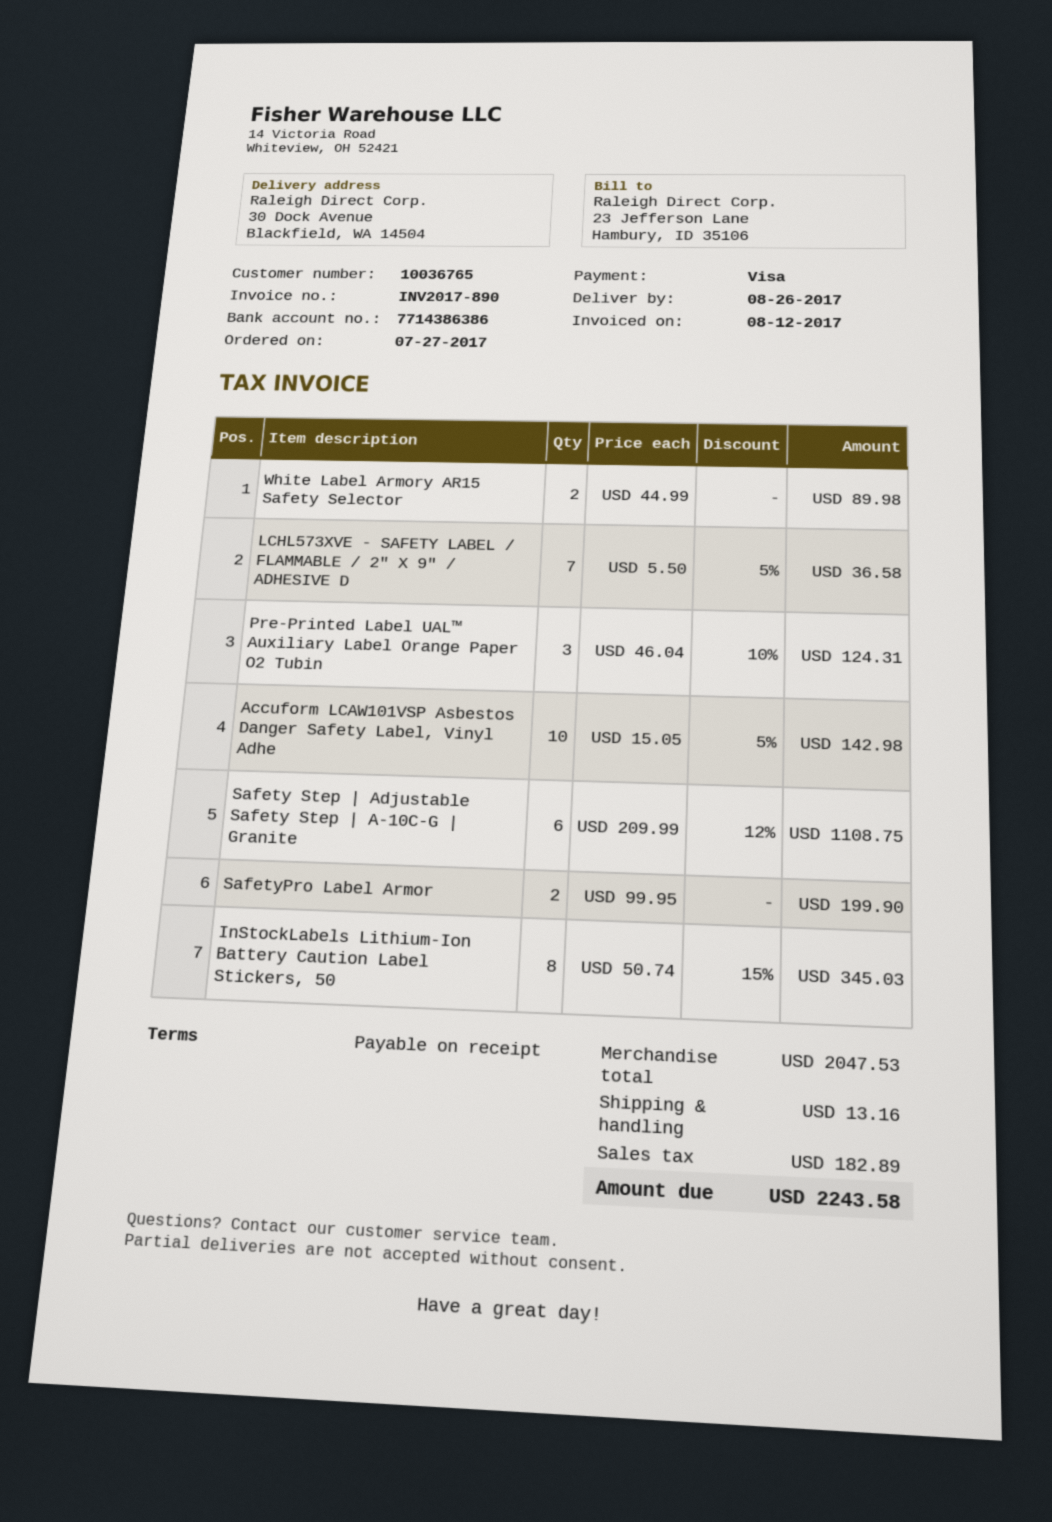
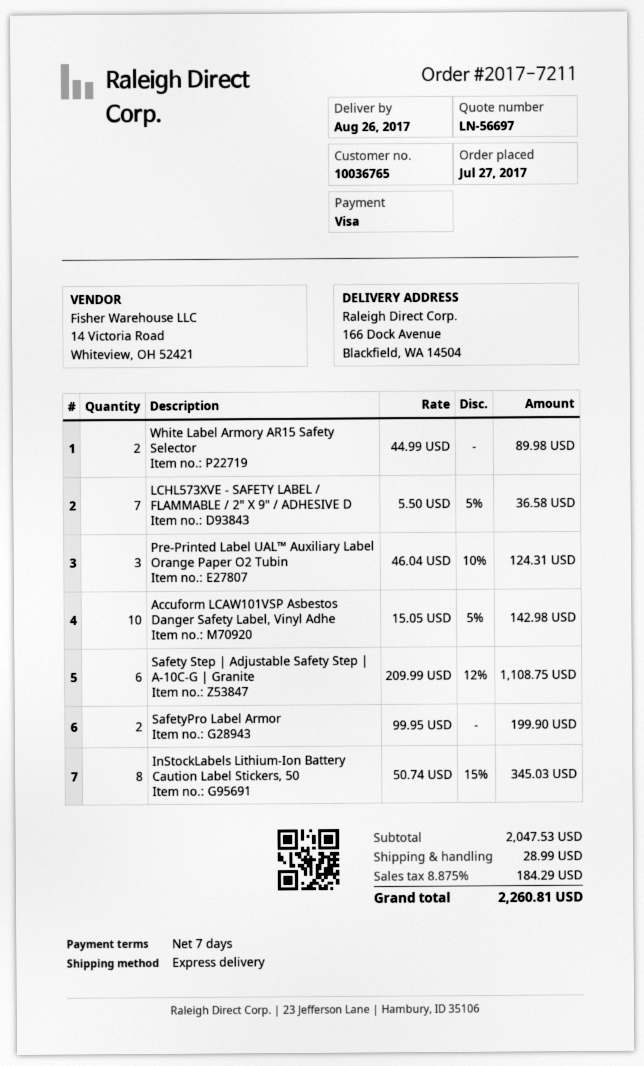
payment terms: on receipt -> 7 days
ship to: 30 Dock Avenue, Blackfield, WA 14504 -> 166 Dock Avenue, Blackfield, WA 14504
shipping: 13.16 -> 28.99
tax: 182.89 -> 184.29
total: 2243.58 -> 2260.81

